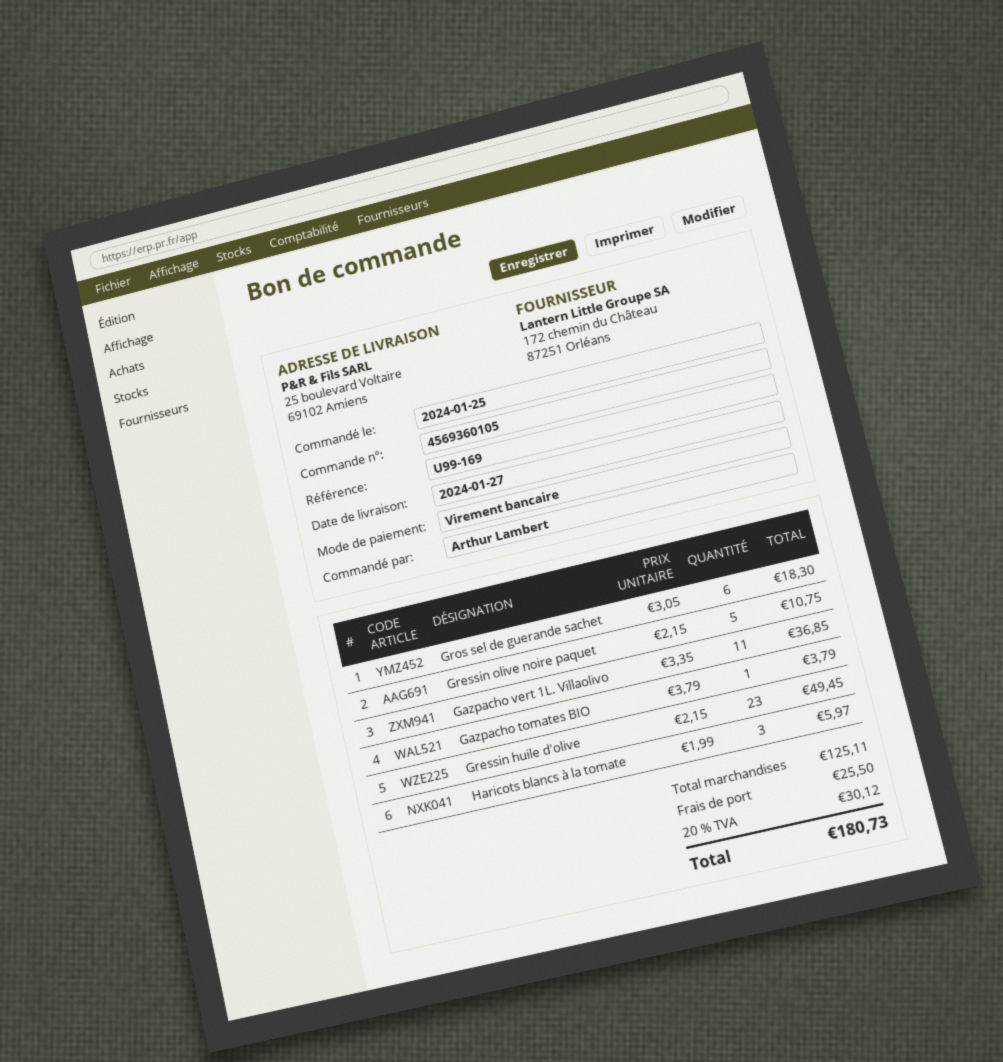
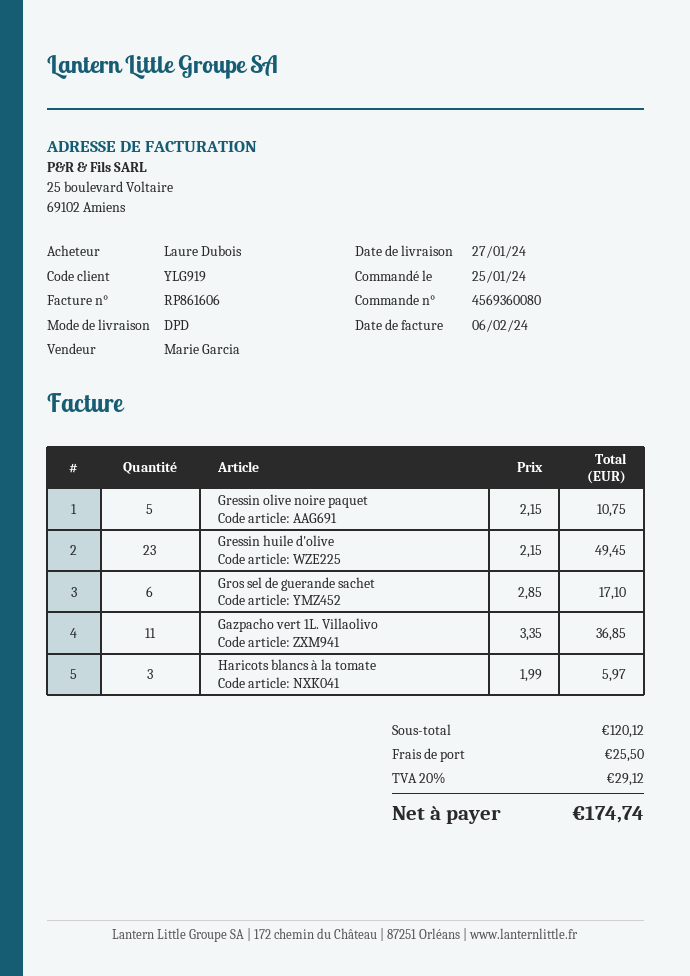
order number: 4569360105 -> 4569360080
ordered by: Arthur Lambert -> Laure Dubois
Gros sel de guerande sachet: 6 x 3.05 = 18.30 -> 6 x 2.85 = 17.10
Gazpacho tomates BIO: 1 x 3.79 = 3.79 -> none
subtotal: 125.11 -> 120.12
tax: 20% = 30.12 -> 20% = 29.12
total: 180.73 -> 174.74

